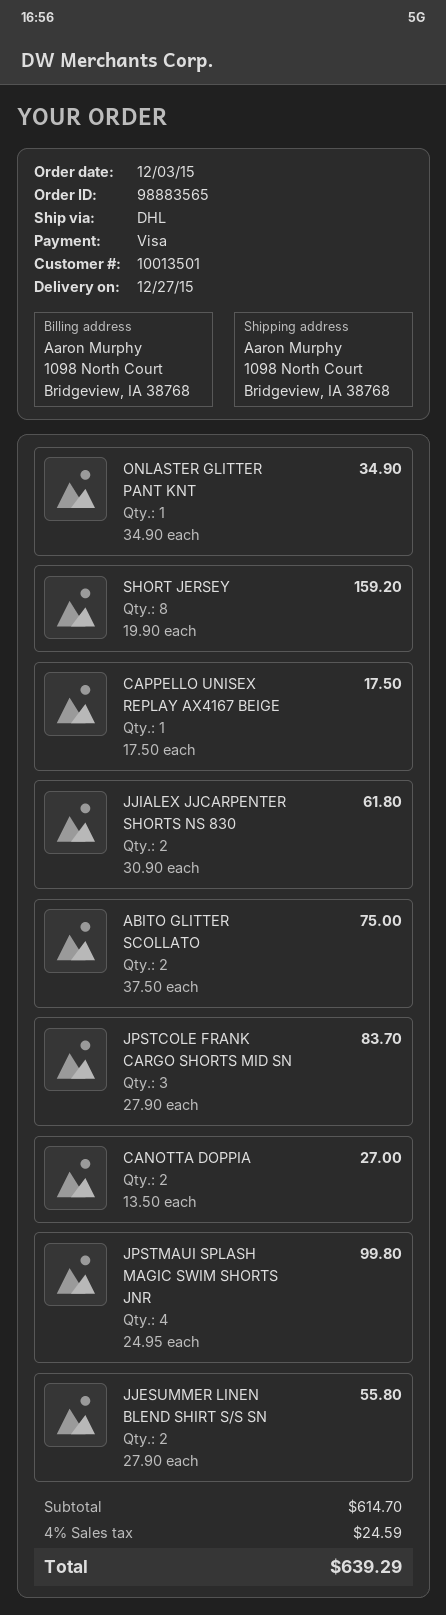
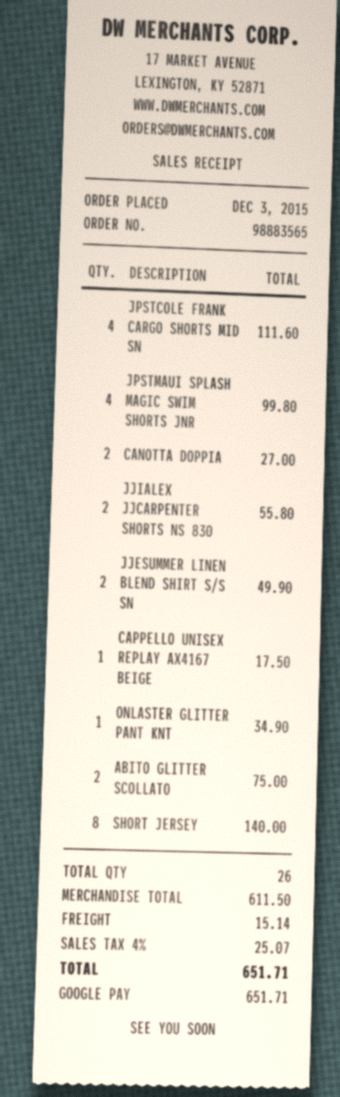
payment method: Visa -> Google Pay
SHORT JERSEY: 8 for 159.20 -> 8 for 140.00
JJIALEX JJCARPENTER SHORTS NS 830: 2 for 61.80 -> 2 for 55.80
JPSTCOLE FRANK CARGO SHORTS MID SN: 3 for 83.70 -> 4 for 111.60
JJESUMMER LINEN BLEND SHIRT S/S SN: 2 for 55.80 -> 2 for 49.90
subtotal: 614.70 -> 611.50
shipping: none -> 15.14
tax: 4% = 24.59 -> 4% = 25.07
total: 639.29 -> 651.71

